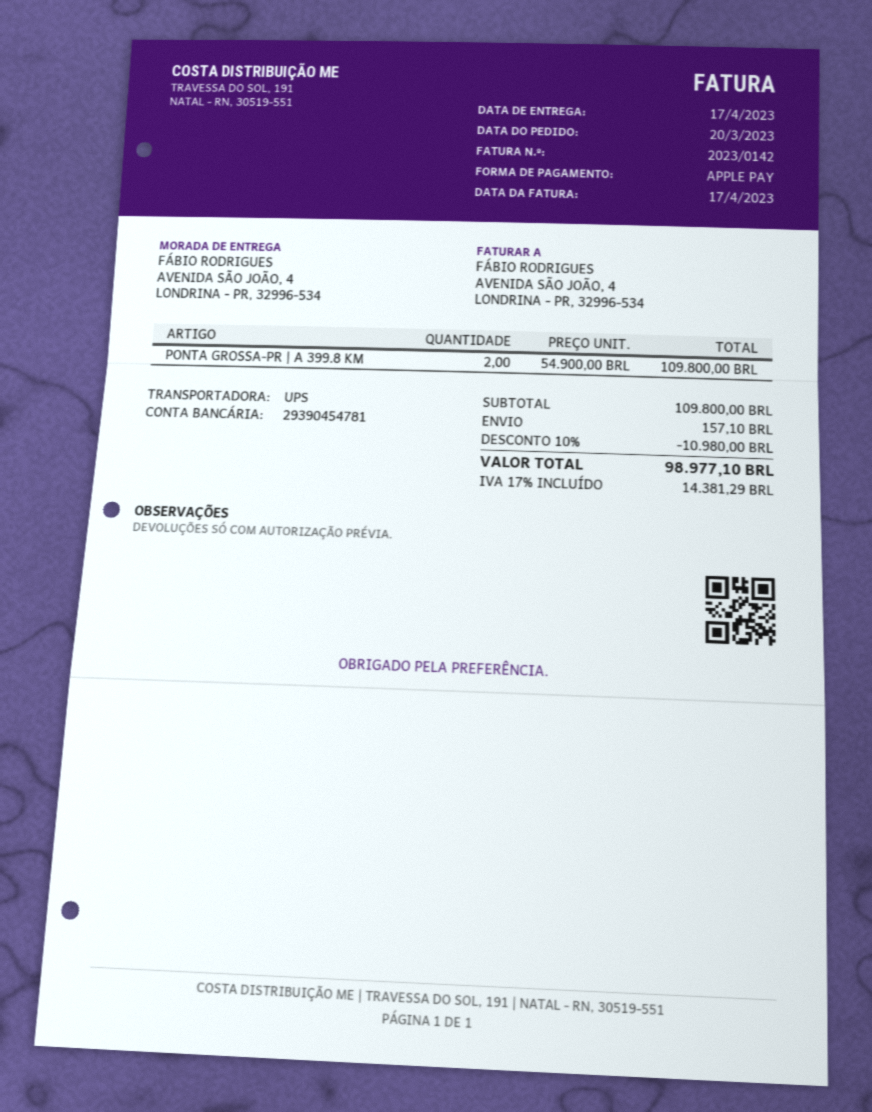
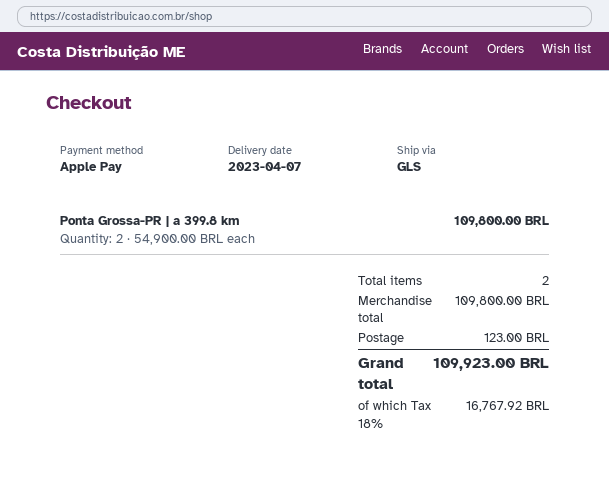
delivery date: 2023-04-17 -> 2023-04-07
shipping method: UPS -> GLS
discount: 10% = 10980.00 -> none
shipping: 157.10 -> 123.00
tax: 17% = 14381.29 -> 18% = 16767.92
total: 98977.10 -> 109923.00

